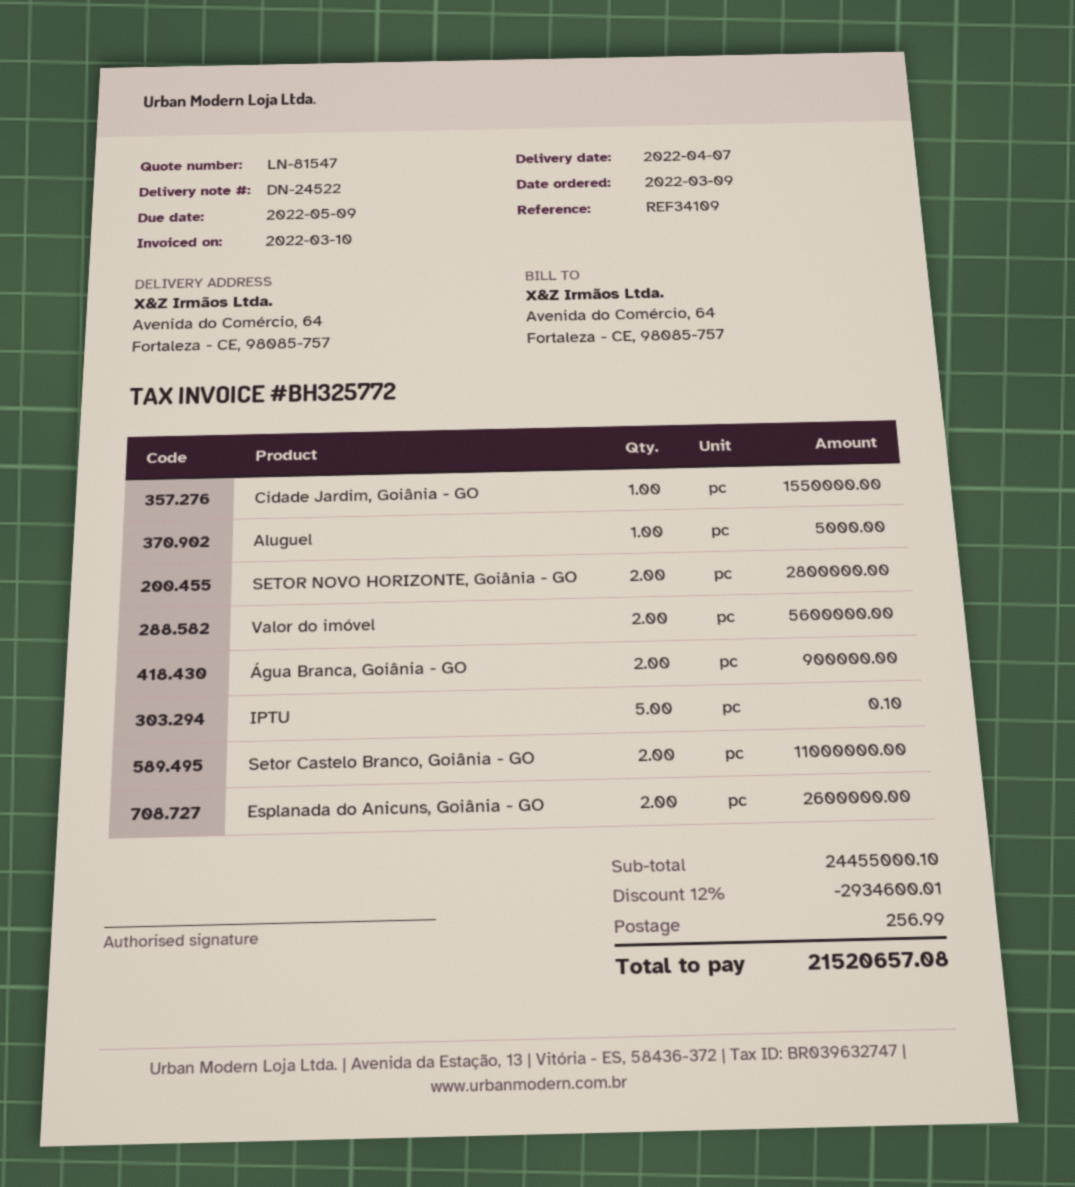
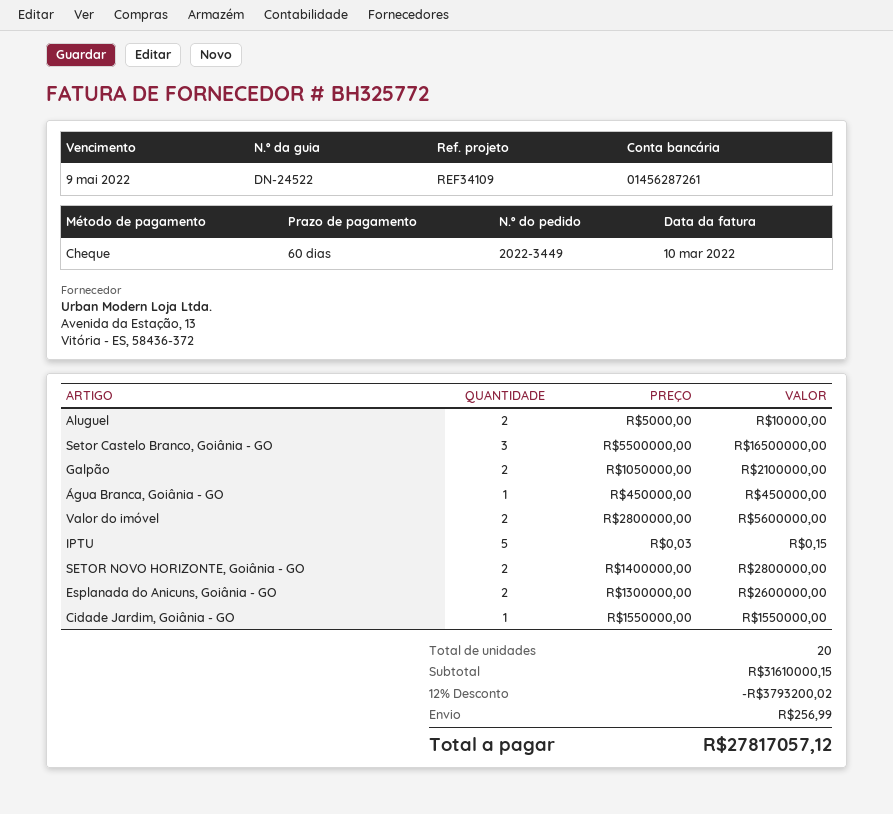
Aluguel: 1 for 5000.00 -> 2 for 10000.00
Água Branca, Goiânia - GO: 2 for 900000.00 -> 1 for 450000.00
IPTU: 5 for 0.10 -> 5 for 0.15
Setor Castelo Branco, Goiânia - GO: 2 for 11000000.00 -> 3 for 16500000.00
Galpão: none -> 2 for 2100000.00
subtotal: 24455000.10 -> 31610000.15
discount: 12% = 2934600.01 -> 12% = 3793200.02
total: 21520657.08 -> 27817057.12

